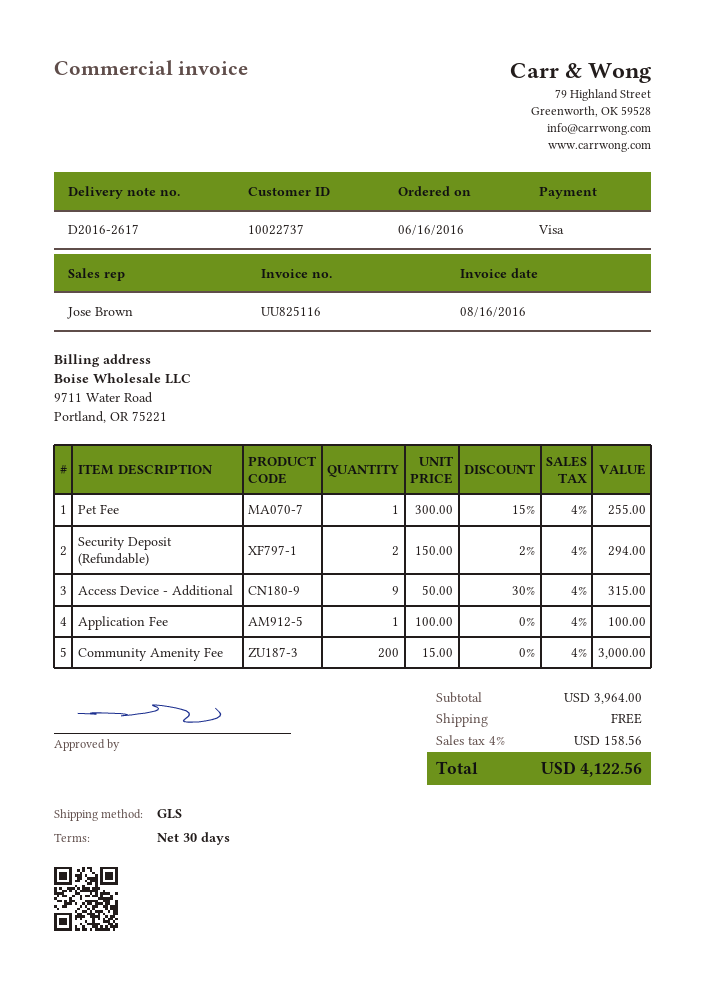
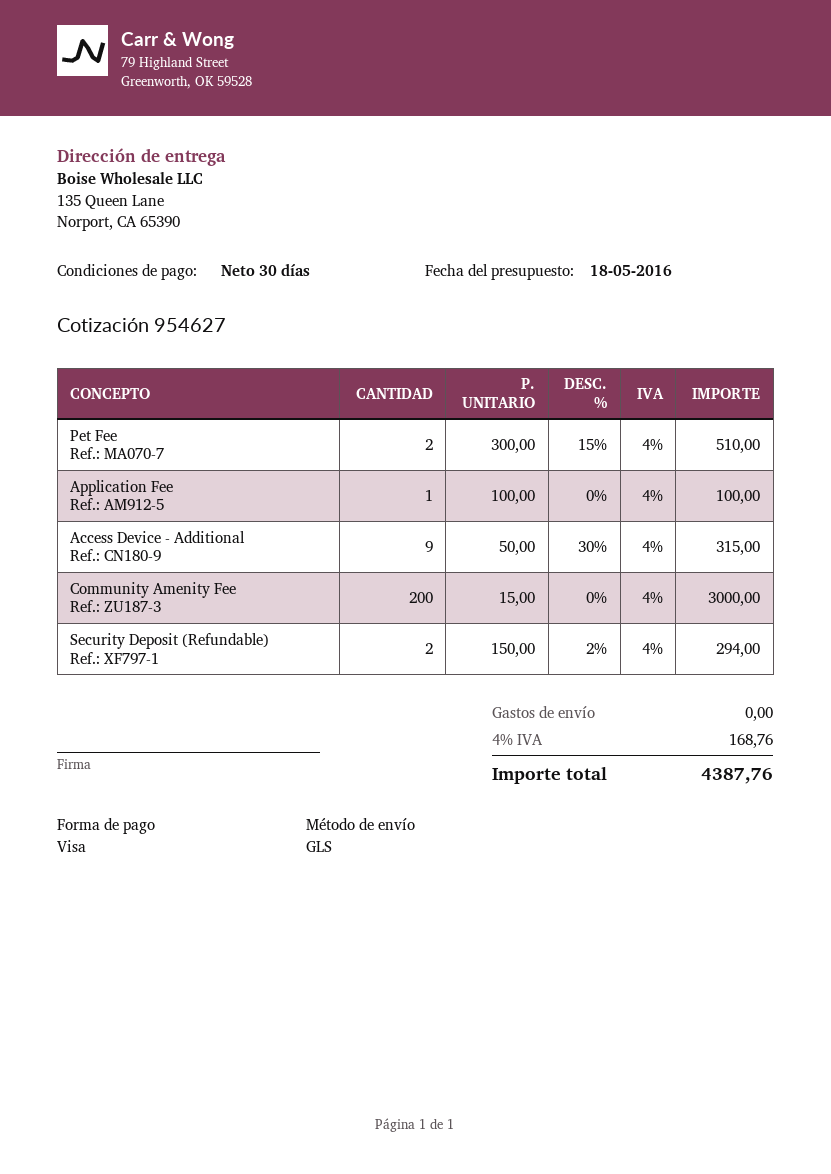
Pet Fee: 1 x 300.00 - 15% = 255.00 -> 2 x 300.00 - 15% = 510.00
tax: 4% = 158.56 -> 4% = 168.76
total: 4122.56 -> 4387.76

